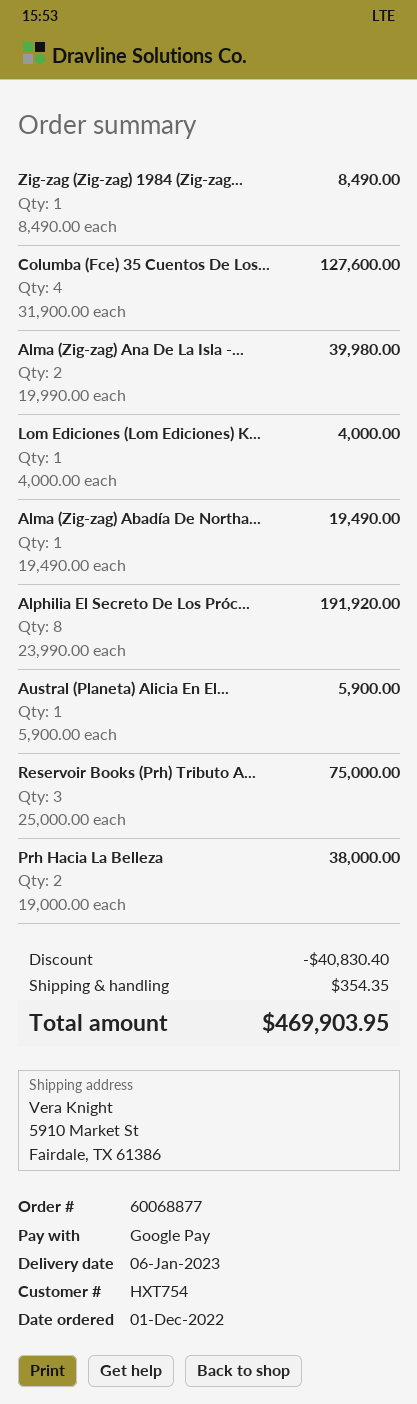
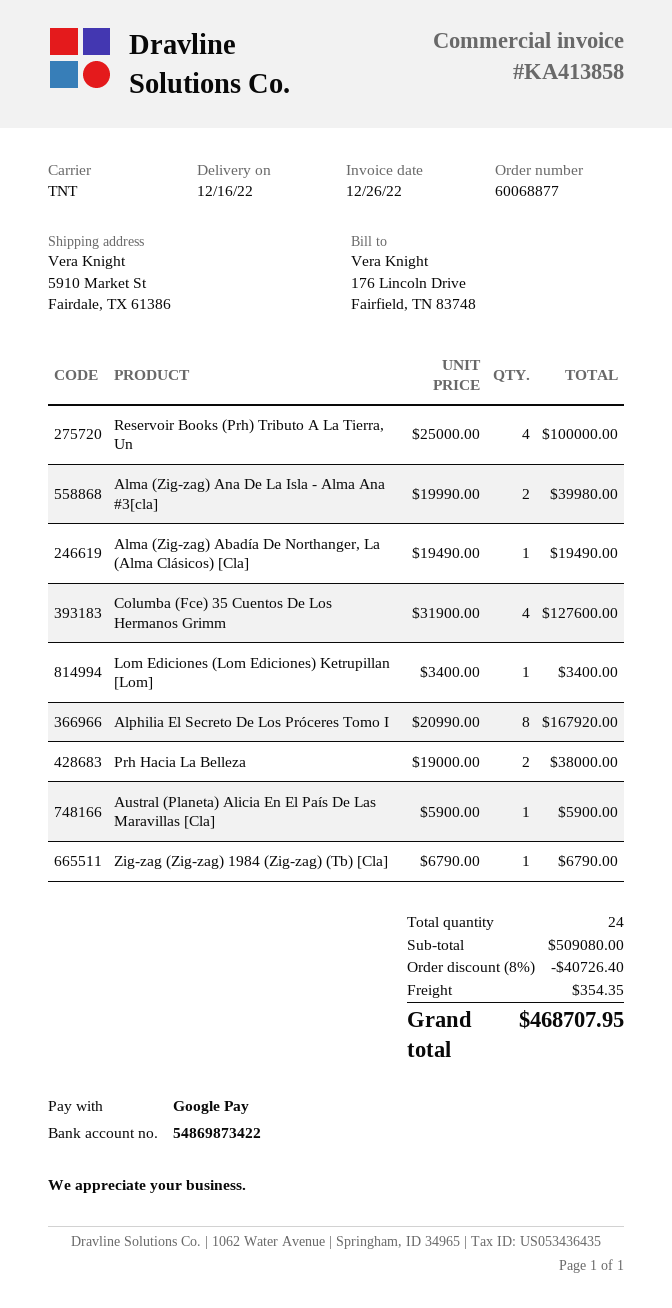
delivery date: 2023-01-06 -> 2022-12-16
Zig-zag (Zig-zag) 1984 (Zig-zag...: 1 x 8490.00 = 8490.00 -> 1 x 6790.00 = 6790.00
Lom Ediciones (Lom Ediciones) K...: 1 x 4000.00 = 4000.00 -> 1 x 3400.00 = 3400.00
Alphilia El Secreto De Los Próc...: 8 x 23990.00 = 191920.00 -> 8 x 20990.00 = 167920.00
Reservoir Books (Prh) Tributo A...: 3 x 25000.00 = 75000.00 -> 4 x 25000.00 = 100000.00
discount: 40830.40 -> 40726.40
total: 469903.95 -> 468707.95

